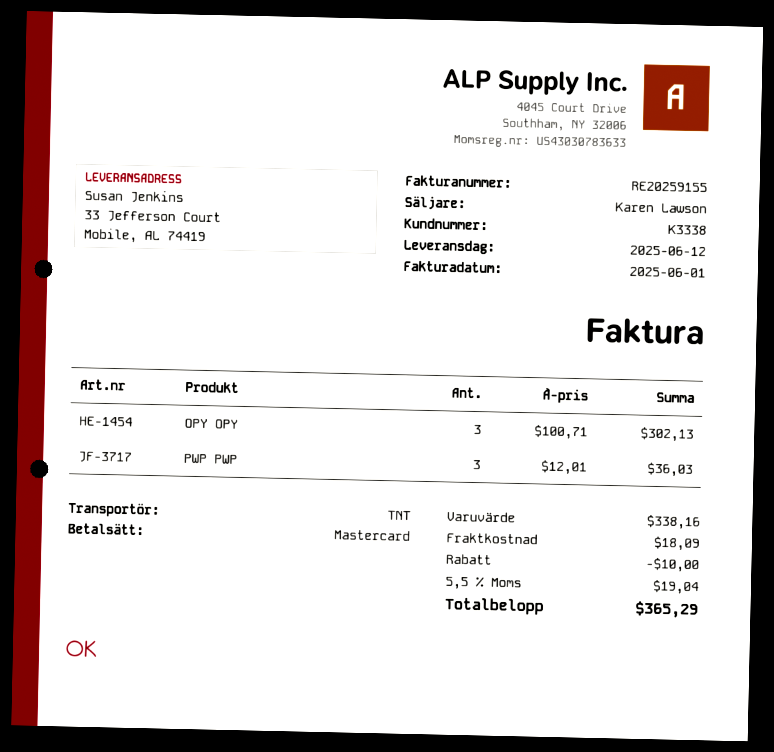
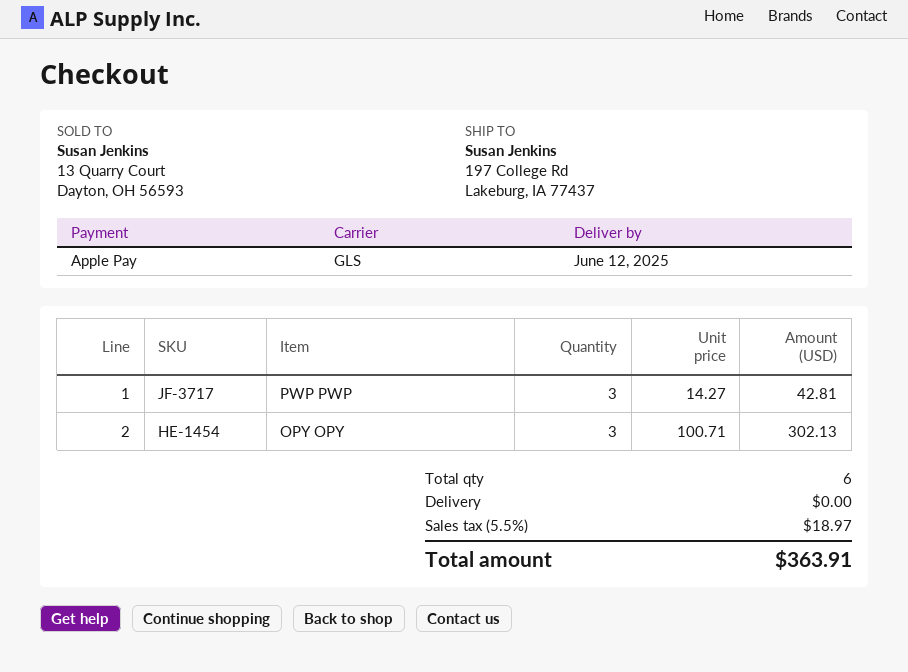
payment method: Mastercard -> Apple Pay
shipping method: TNT -> GLS
ship to: 33 Jefferson Court, Mobile, AL 74419 -> 197 College Rd, Lakeburg, IA 77437
PWP PWP: 3 x 12.01 = 36.03 -> 3 x 14.27 = 42.81
discount: 10.00 -> none
shipping: 18.09 -> 0.00
tax: 5.5% = 19.04 -> 5.5% = 18.97
total: 365.29 -> 363.91

